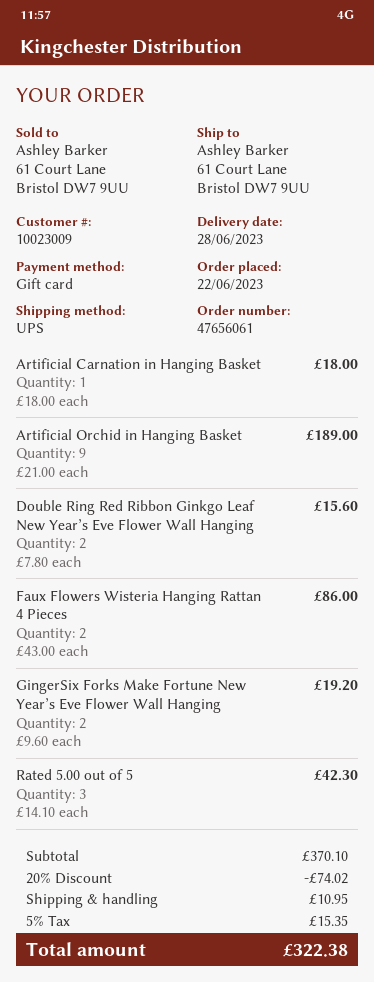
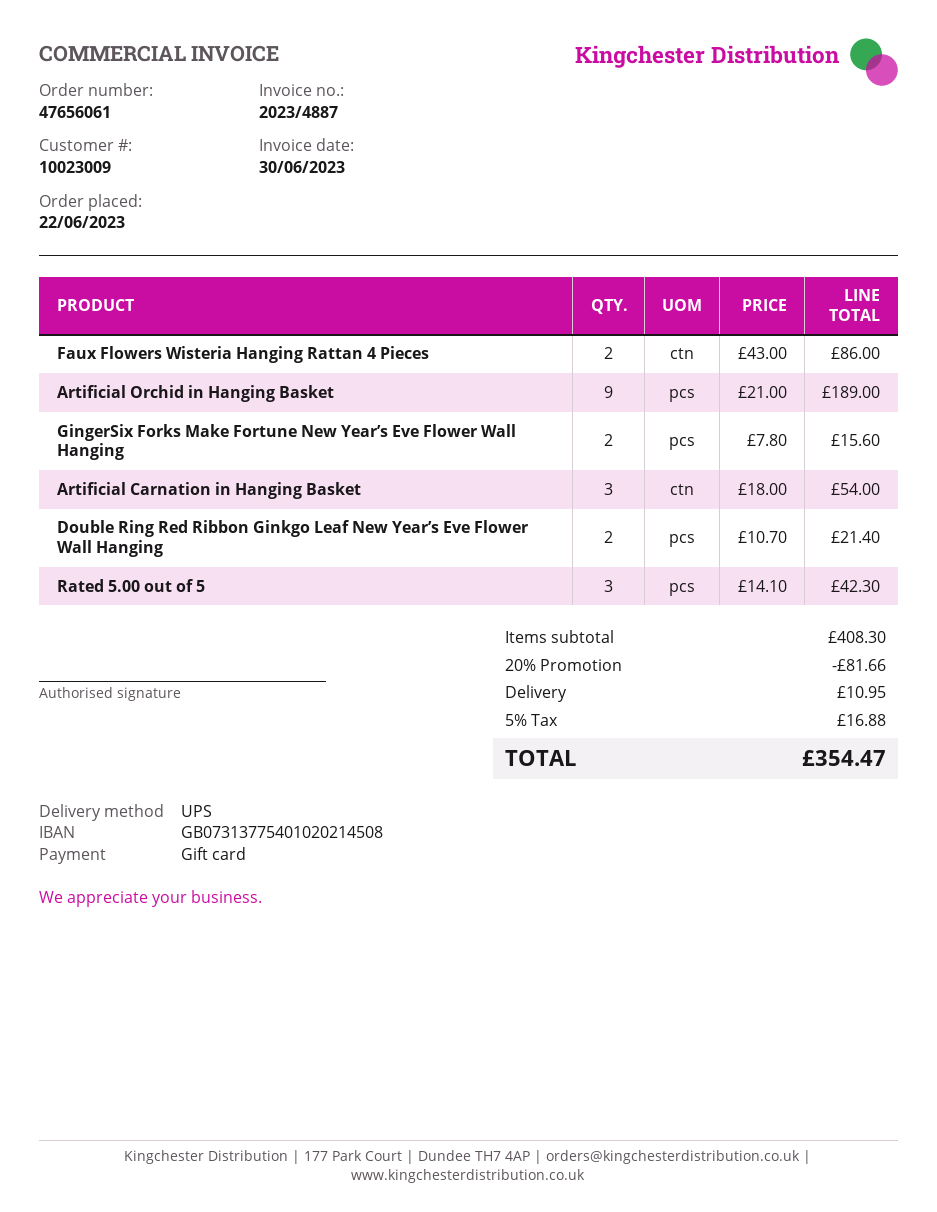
Artificial Carnation in Hanging Basket: 1 x 18.00 = 18.00 -> 3 x 18.00 = 54.00
Double Ring Red Ribbon Ginkgo Leaf New Year’s Eve Flower Wall Hanging: 2 x 7.80 = 15.60 -> 2 x 10.70 = 21.40
GingerSix Forks Make Fortune New Year’s Eve Flower Wall Hanging: 2 x 9.60 = 19.20 -> 2 x 7.80 = 15.60
subtotal: 370.10 -> 408.30
discount: 20% = 74.02 -> 20% = 81.66
tax: 5% = 15.35 -> 5% = 16.88
total: 322.38 -> 354.47

